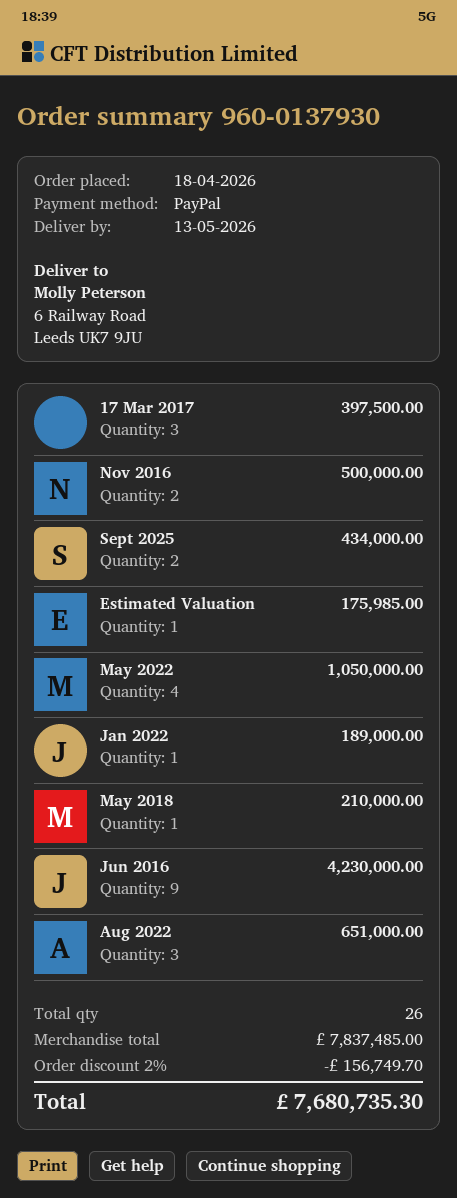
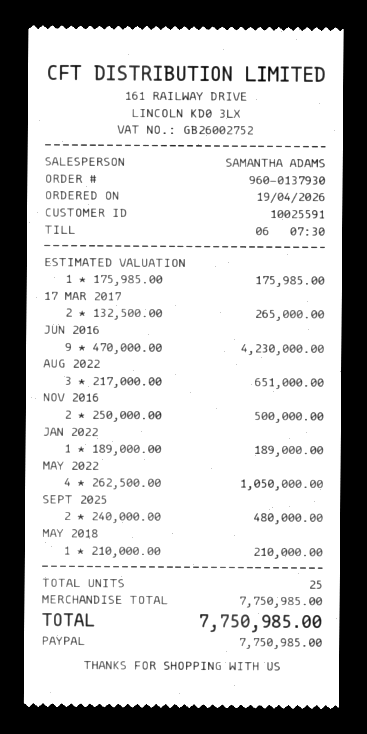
order date: 2026-04-18 -> 2026-04-19
17 Mar 2017: 3 for 397500.00 -> 2 for 265000.00
Sept 2025: 2 for 434000.00 -> 2 for 480000.00
total quantity: 26 -> 25
subtotal: 7837485.00 -> 7750985.00
discount: 2% = 156749.70 -> none
total: 7680735.30 -> 7750985.00

